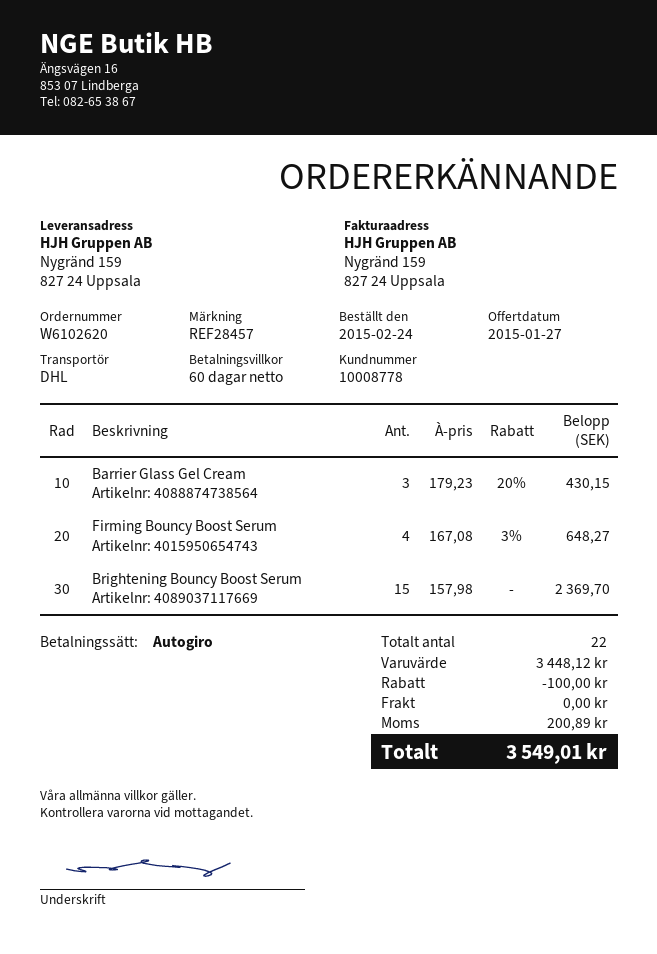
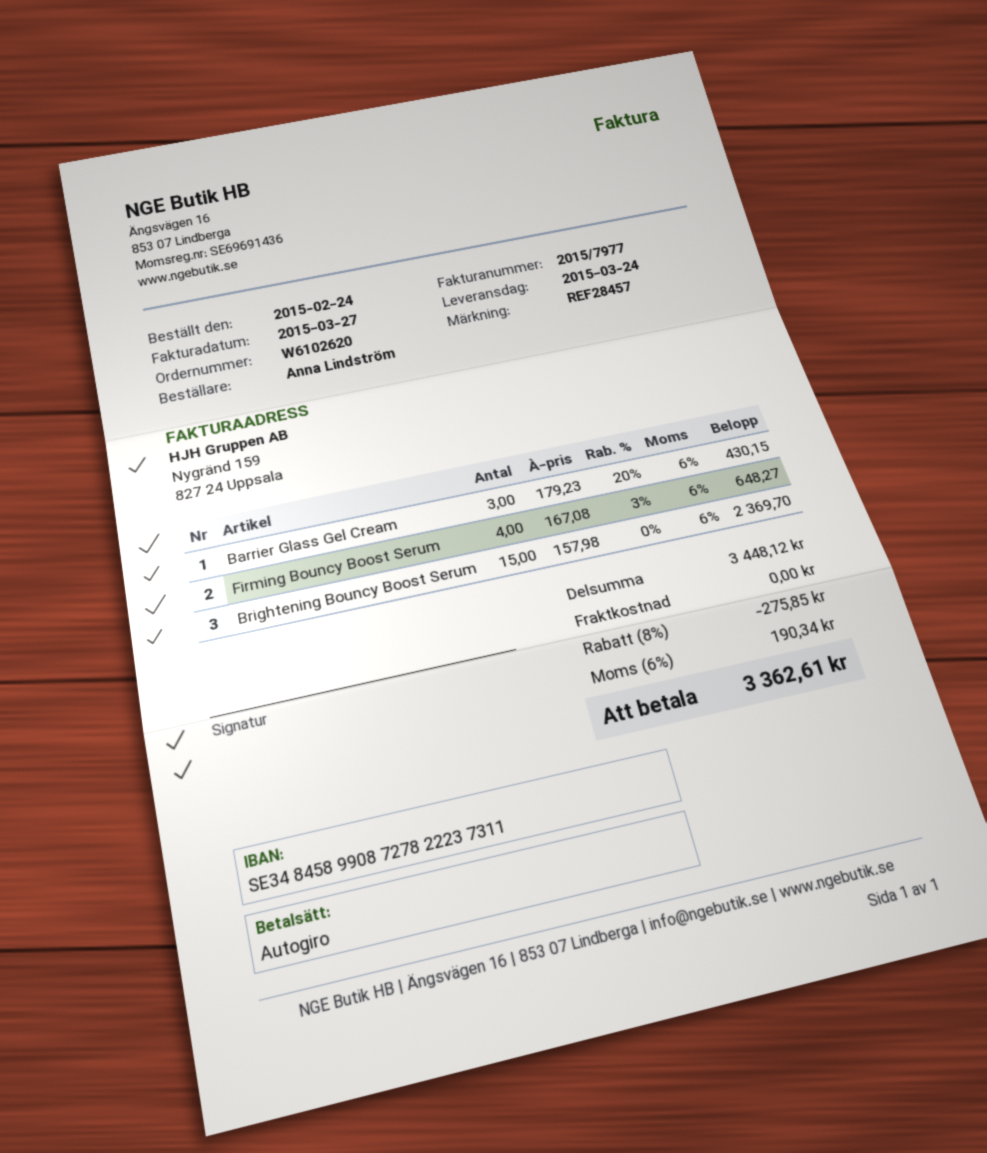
discount: 100.00 -> 275.85
tax: 200.89 -> 190.34
total: 3549.01 -> 3362.61

